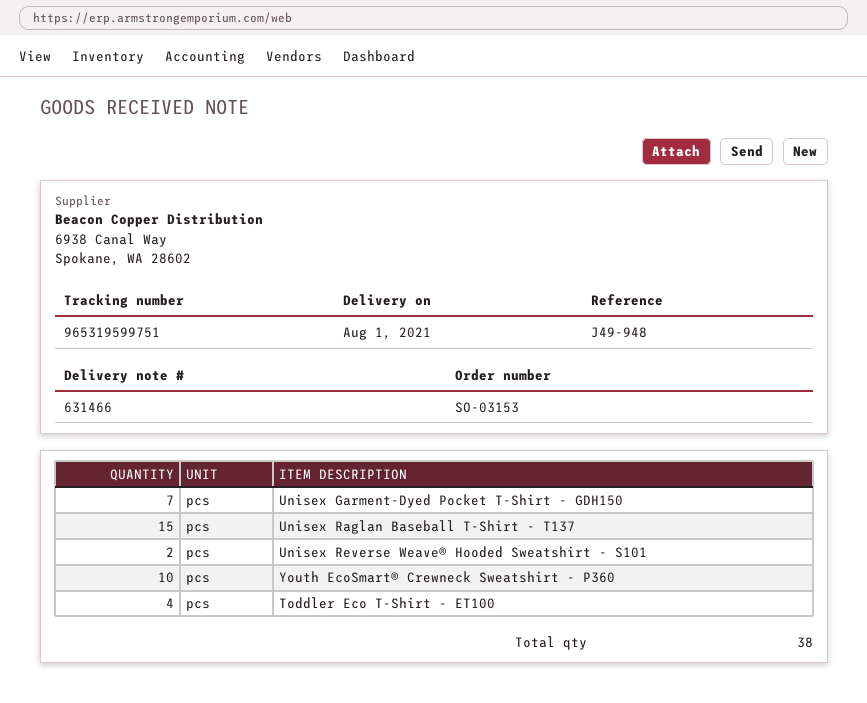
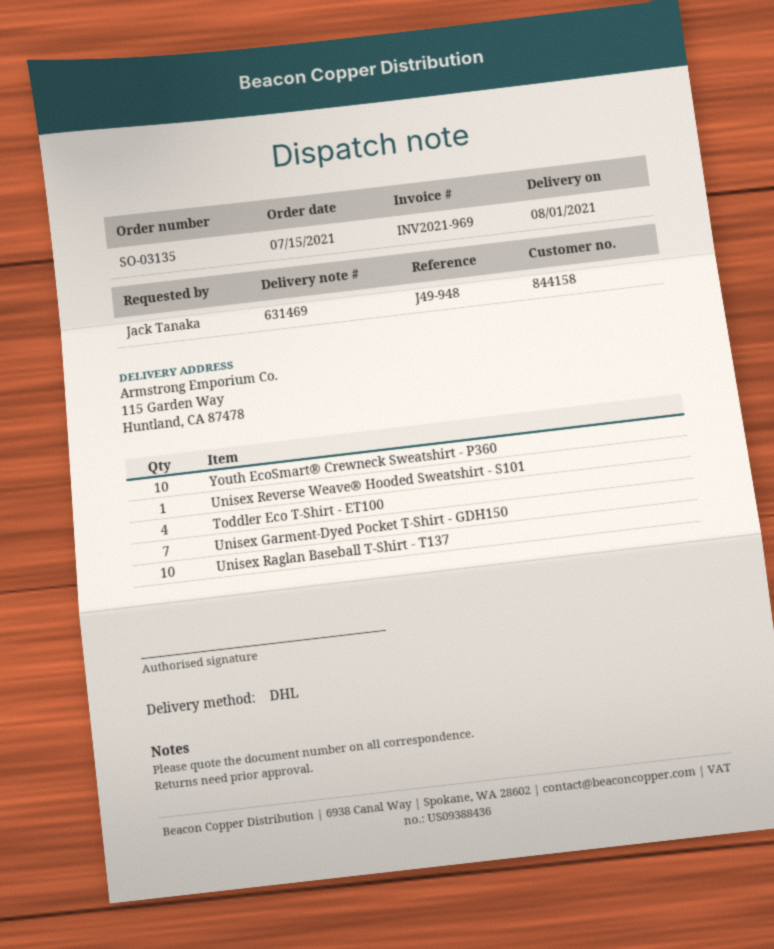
order number: SO-03153 -> SO-03135
delivery note number: 631466 -> 631469
Unisex Raglan Baseball T-Shirt - T137: 15 -> 10
Unisex Reverse Weave® Hooded Sweatshirt - S101: 2 -> 1

